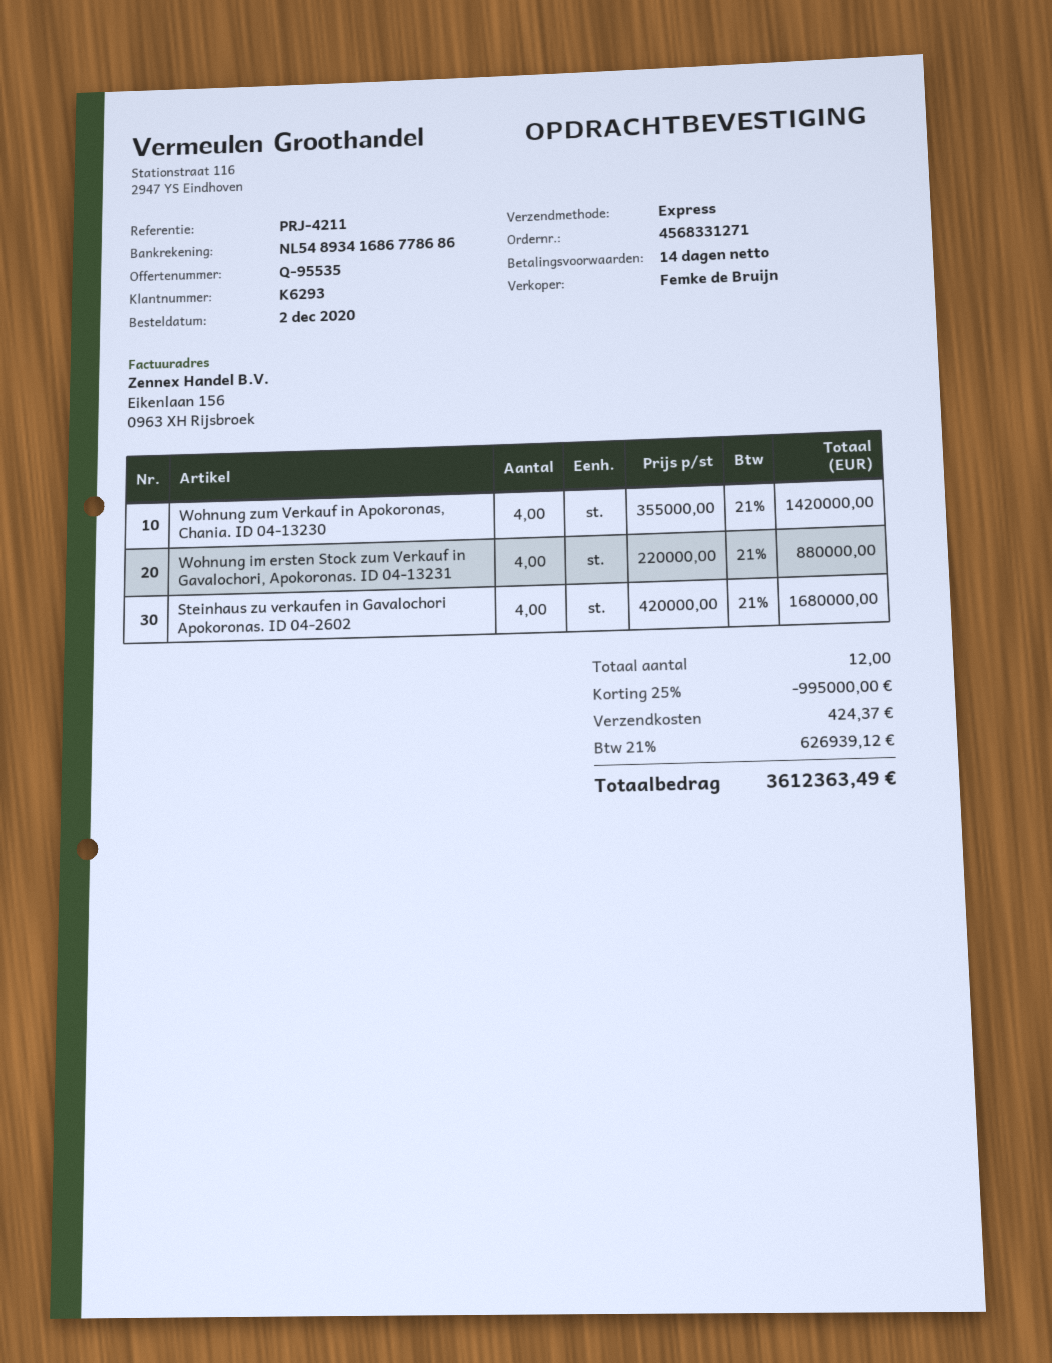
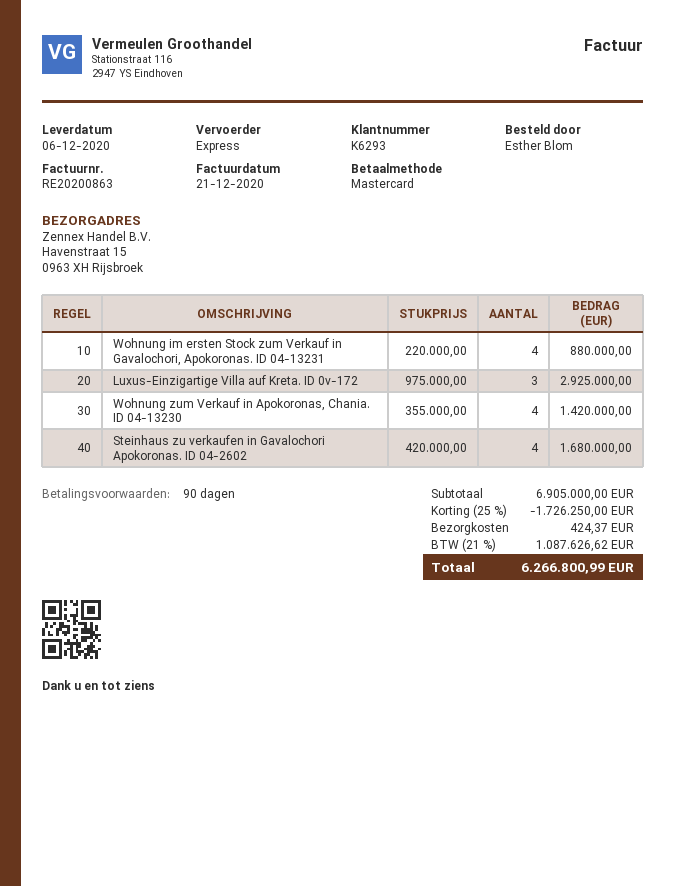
payment terms: 14 days -> 90 days
Luxus-Einzigartige Villa auf Kreta. ID 0v-172: none -> 3 x 975000.00 = 2925000.00
discount: 25% = 995000.00 -> 25% = 1726250.00
tax: 21% = 626939.12 -> 21% = 1087626.62
total: 3612363.49 -> 6266800.99

